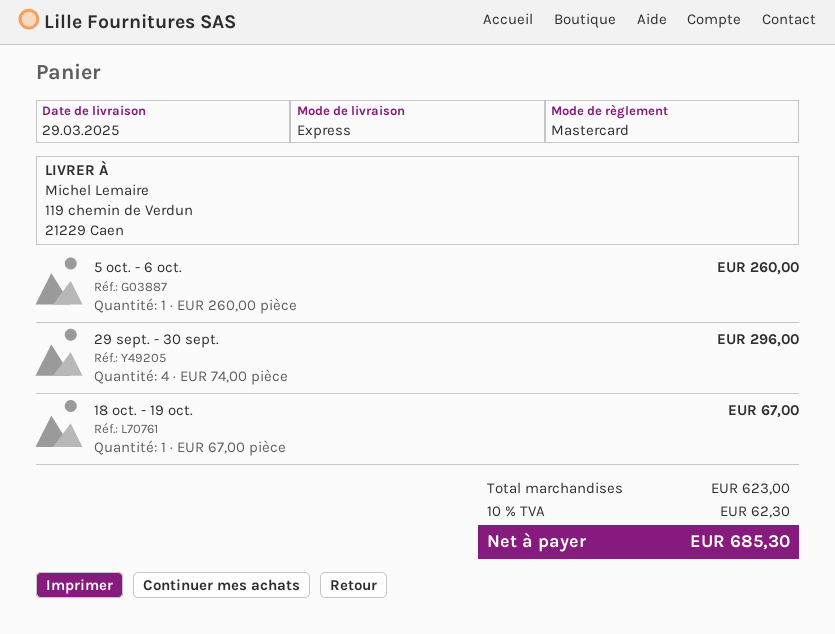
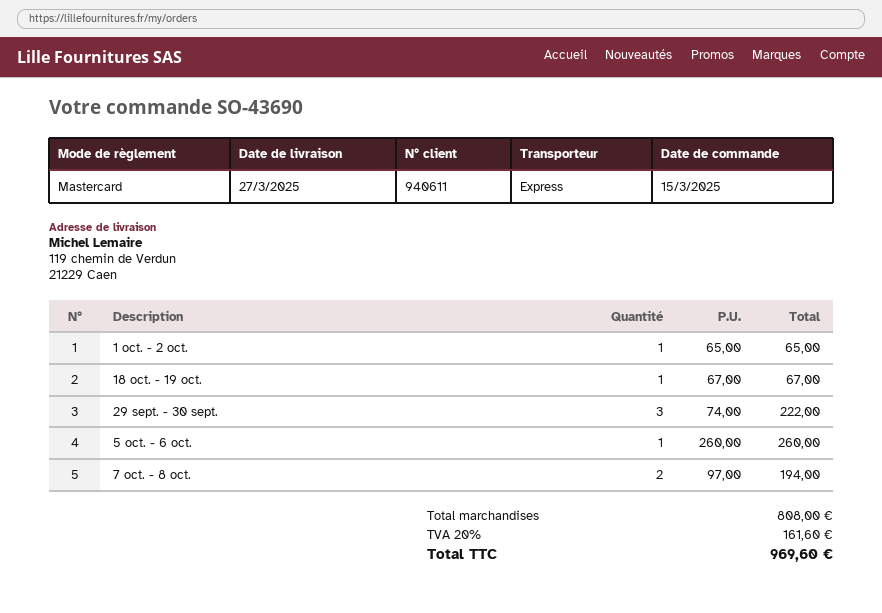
delivery date: 2025-03-29 -> 2025-03-27
29 sept. - 30 sept.: 4 x 74.00 = 296.00 -> 3 x 74.00 = 222.00
1 oct. - 2 oct.: none -> 1 x 65.00 = 65.00
7 oct. - 8 oct.: none -> 2 x 97.00 = 194.00
subtotal: 623.00 -> 808.00
tax: 10% = 62.30 -> 20% = 161.60
total: 685.30 -> 969.60

